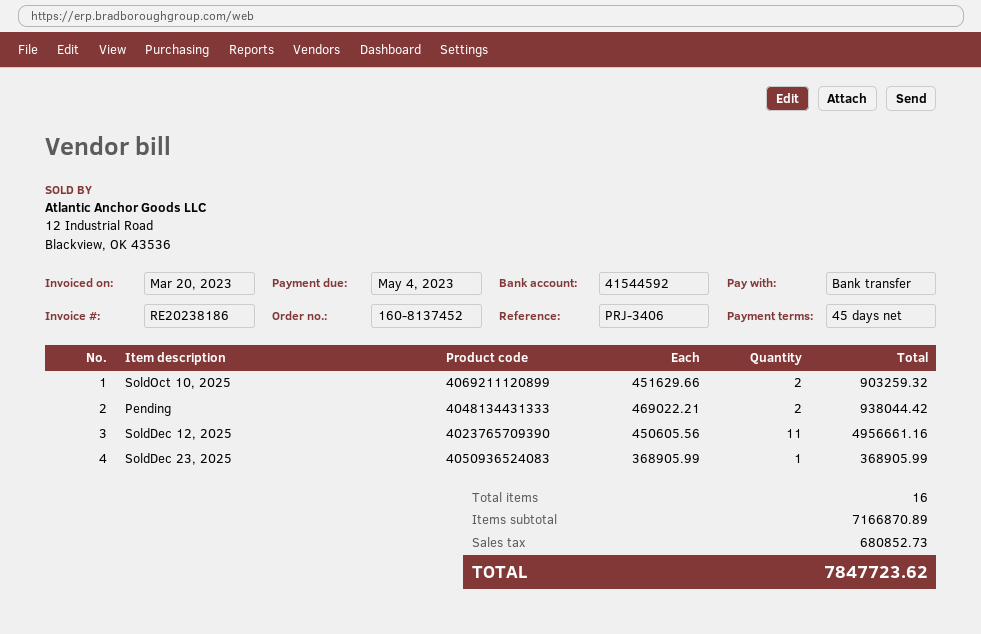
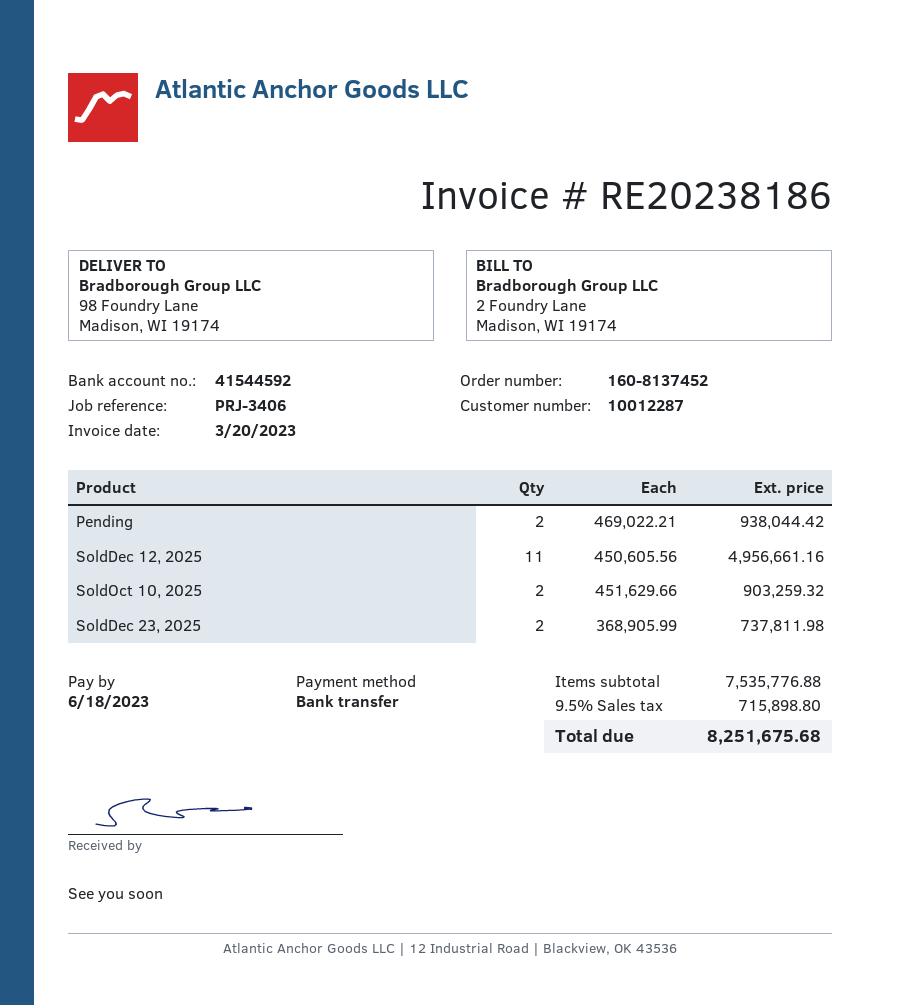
due date: 2023-05-04 -> 2023-06-18
SoldDec 23, 2025: 1 x 368905.99 = 368905.99 -> 2 x 368905.99 = 737811.98
subtotal: 7166870.89 -> 7535776.88
tax: 680852.73 -> 715898.80
total: 7847723.62 -> 8251675.68

